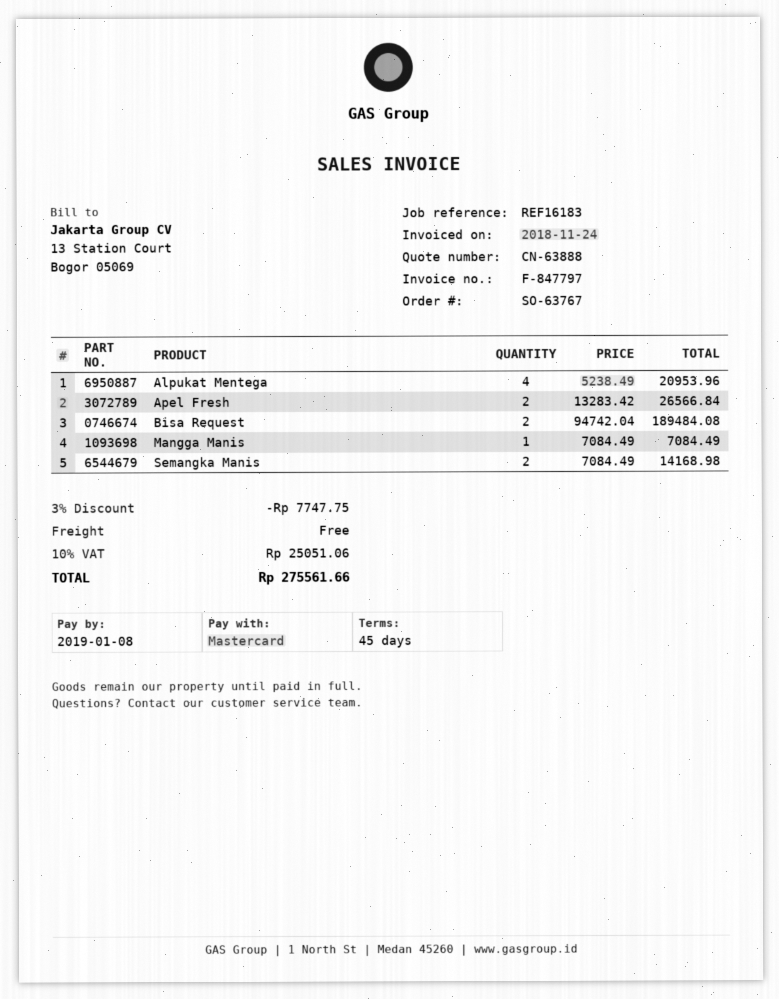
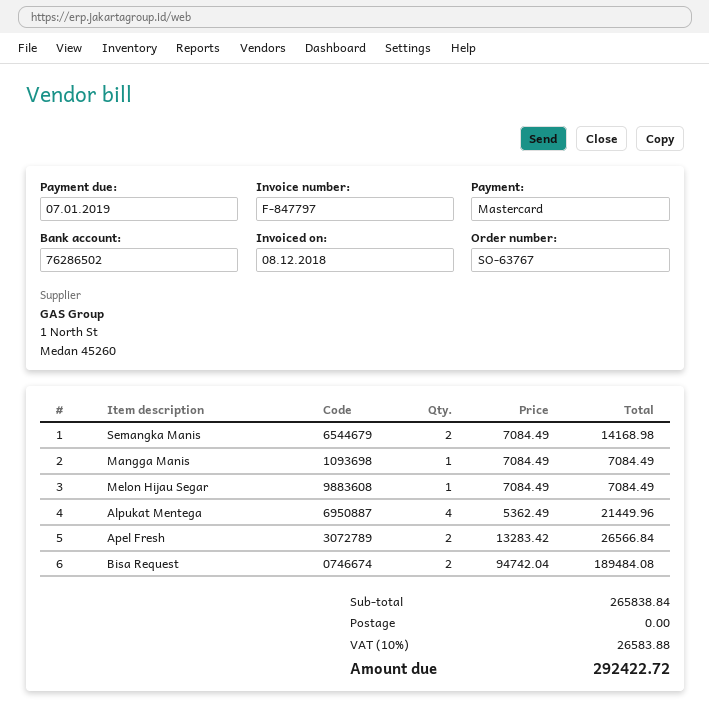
invoice date: 2018-11-24 -> 2018-12-08
due date: 2019-01-08 -> 2019-01-07
Alpukat Mentega: 4 x 5238.49 = 20953.96 -> 4 x 5362.49 = 21449.96
Melon Hijau Segar: none -> 1 x 7084.49 = 7084.49
discount: 3% = 7747.75 -> none
tax: 10% = 25051.06 -> 10% = 26583.88
total: 275561.66 -> 292422.72

